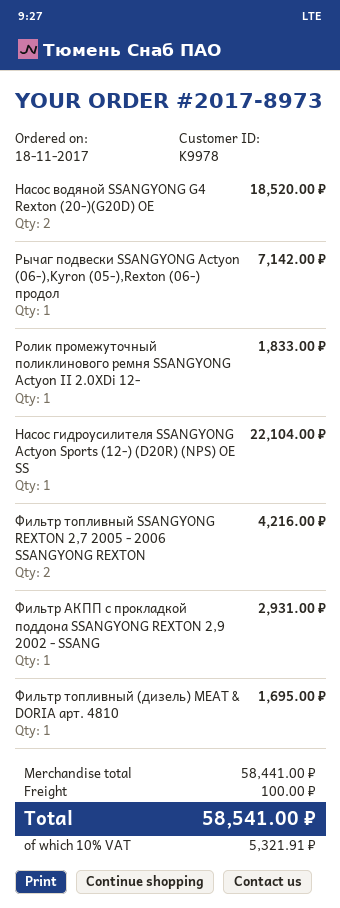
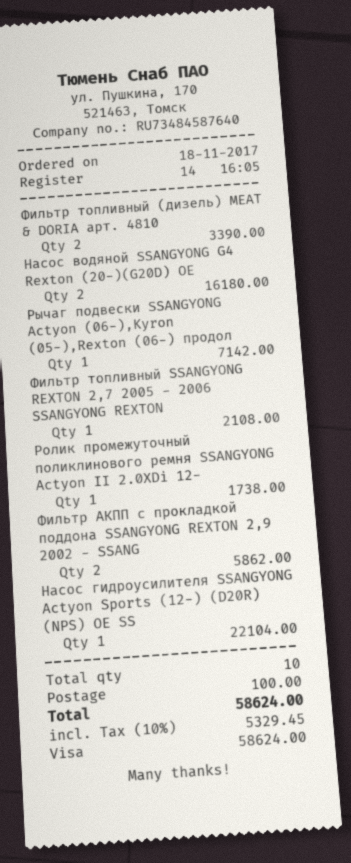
Насос водяной SSANGYONG G4 Rexton (20-)(G20D) OE: 2 for 18520.00 -> 2 for 16180.00
Ролик промежуточный поликлинового ремня SSANGYONG Actyon II 2.0XDi 12-: 1 for 1833.00 -> 1 for 1738.00
Фильтр топливный SSANGYONG REXTON 2,7 2005 - 2006 SSANGYONG REXTON: 2 for 4216.00 -> 1 for 2108.00
Фильтр АКПП с прокладкой поддона SSANGYONG REXTON 2,9 2002 - SSANG: 1 for 2931.00 -> 2 for 5862.00
Фильтр топливный (дизель) MEAT & DORIA арт. 4810: 1 for 1695.00 -> 2 for 3390.00
tax: 10% = 5321.91 -> 10% = 5329.45
total: 58541.00 -> 58624.00

